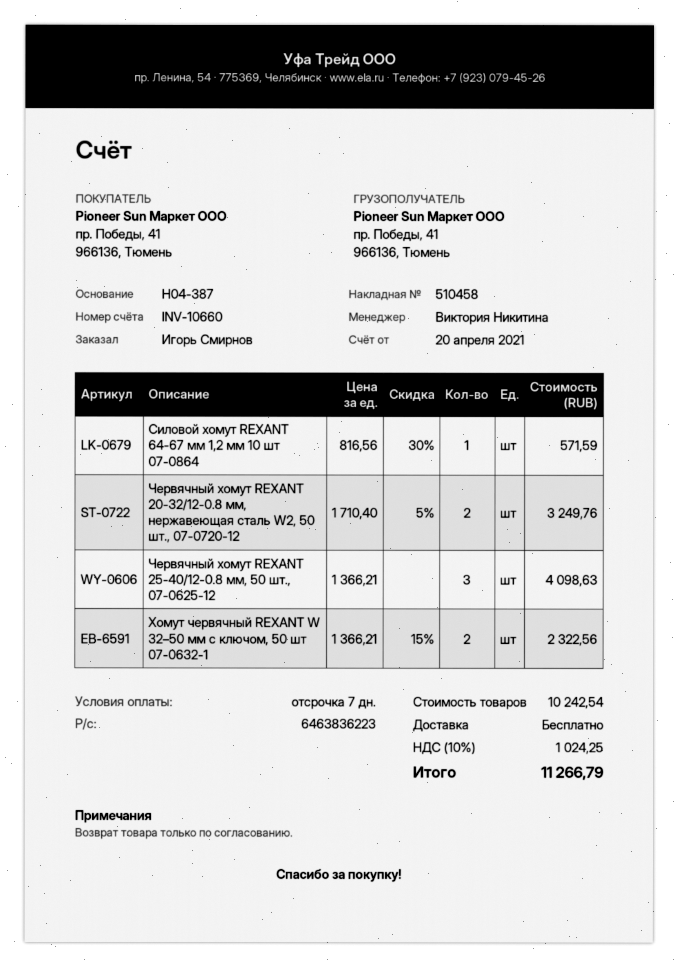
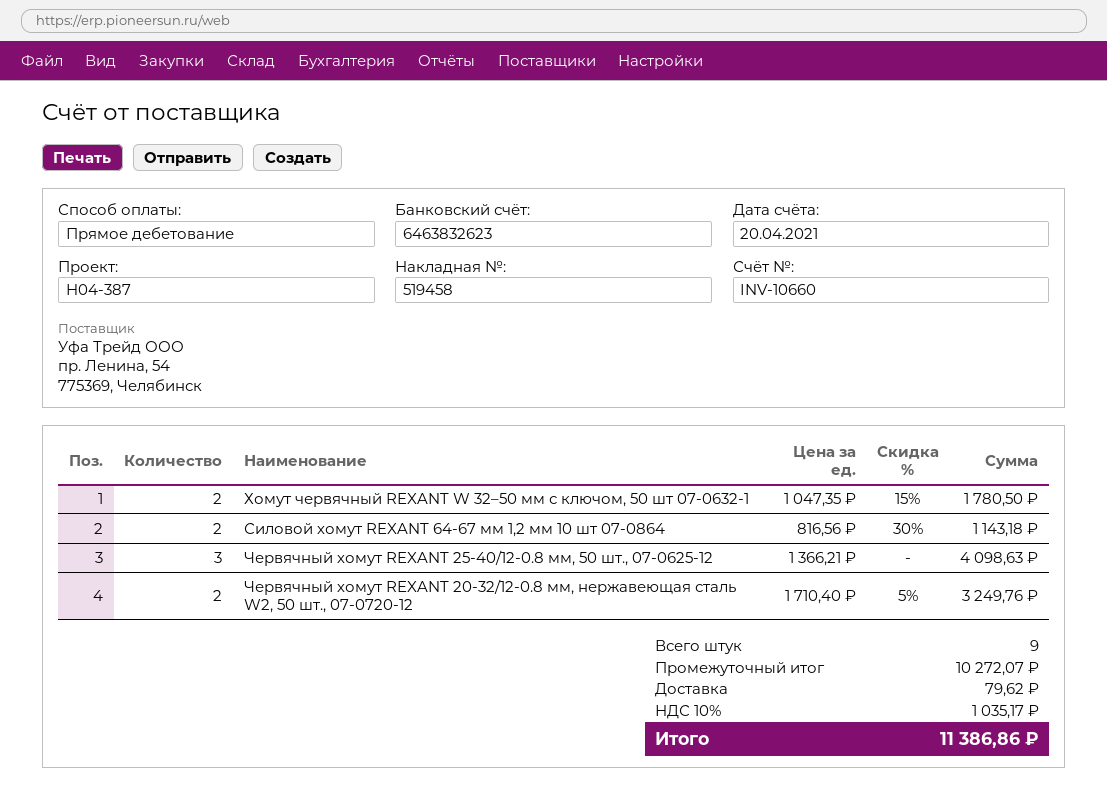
delivery note number: 510458 -> 519458
bank account: 6463836223 -> 6463832623
Силовой хомут REXANT 64-67 мм 1,2 мм 10 шт 07-0864: 1 x 816.56 - 30% = 571.59 -> 2 x 816.56 - 30% = 1143.18
Хомут червячный REXANT W 32–50 мм с ключом, 50 шт 07-0632-1: 2 x 1366.21 - 15% = 2322.56 -> 2 x 1047.35 - 15% = 1780.50
subtotal: 10242.54 -> 10272.07
shipping: 0.00 -> 79.62
tax: 10% = 1024.25 -> 10% = 1035.17
total: 11266.79 -> 11386.86

